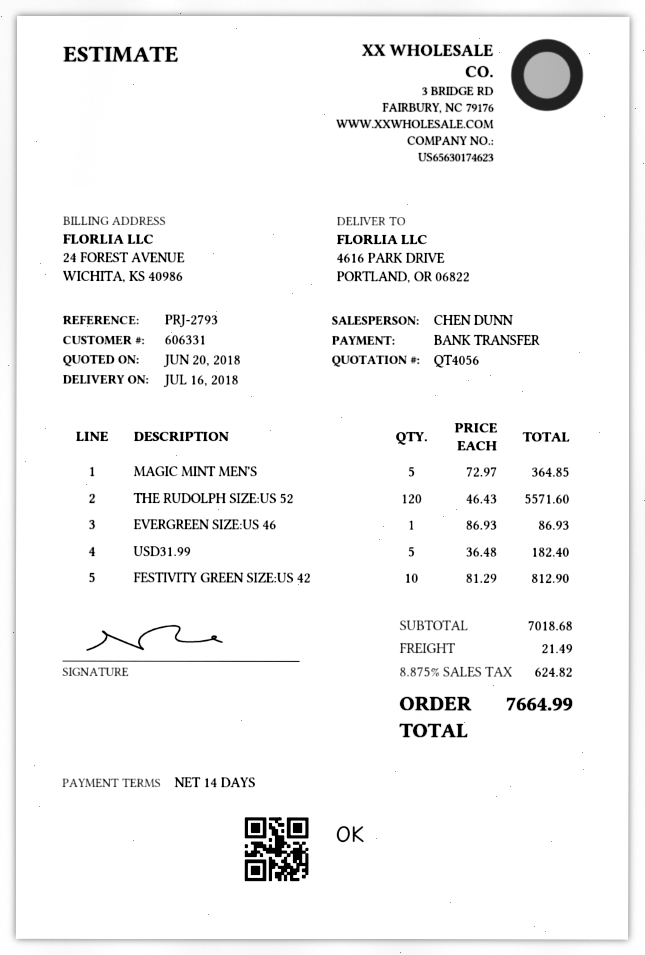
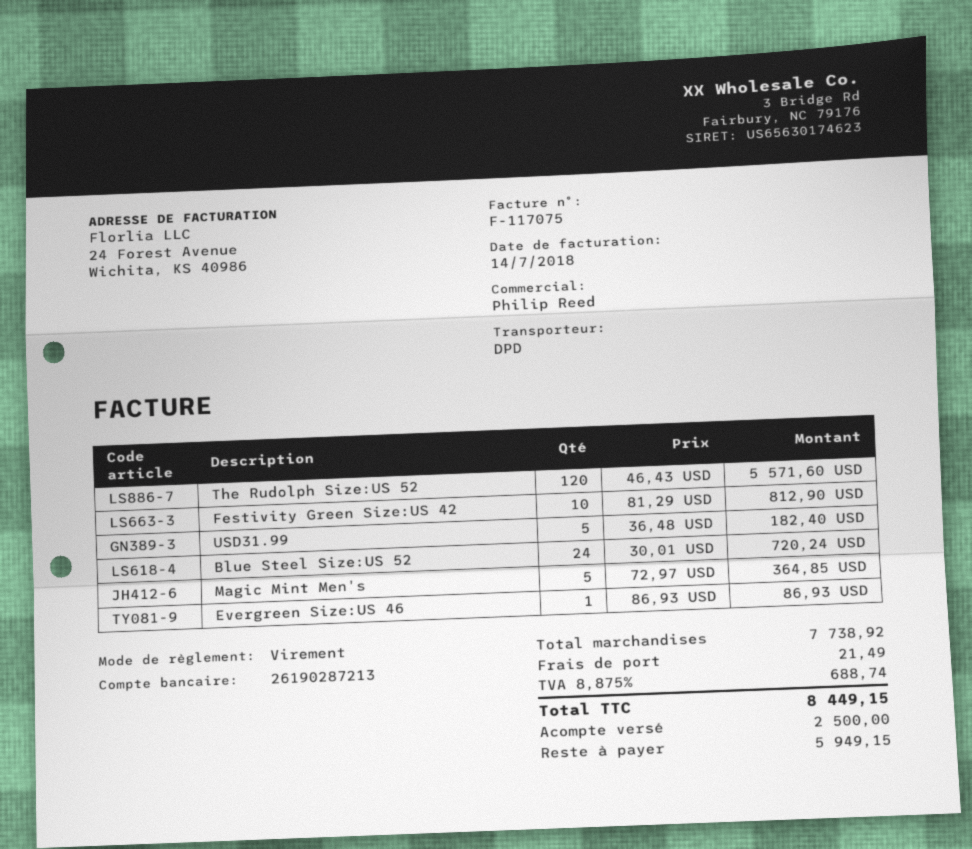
sales rep: CHEN DUNN -> Philip Reed
Blue Steel Size:US 52: none -> 24 x 30.01 = 720.24
subtotal: 7018.68 -> 7738.92
tax: 8.875% = 624.82 -> 8.875% = 688.74
total: 7664.99 -> 8449.15

